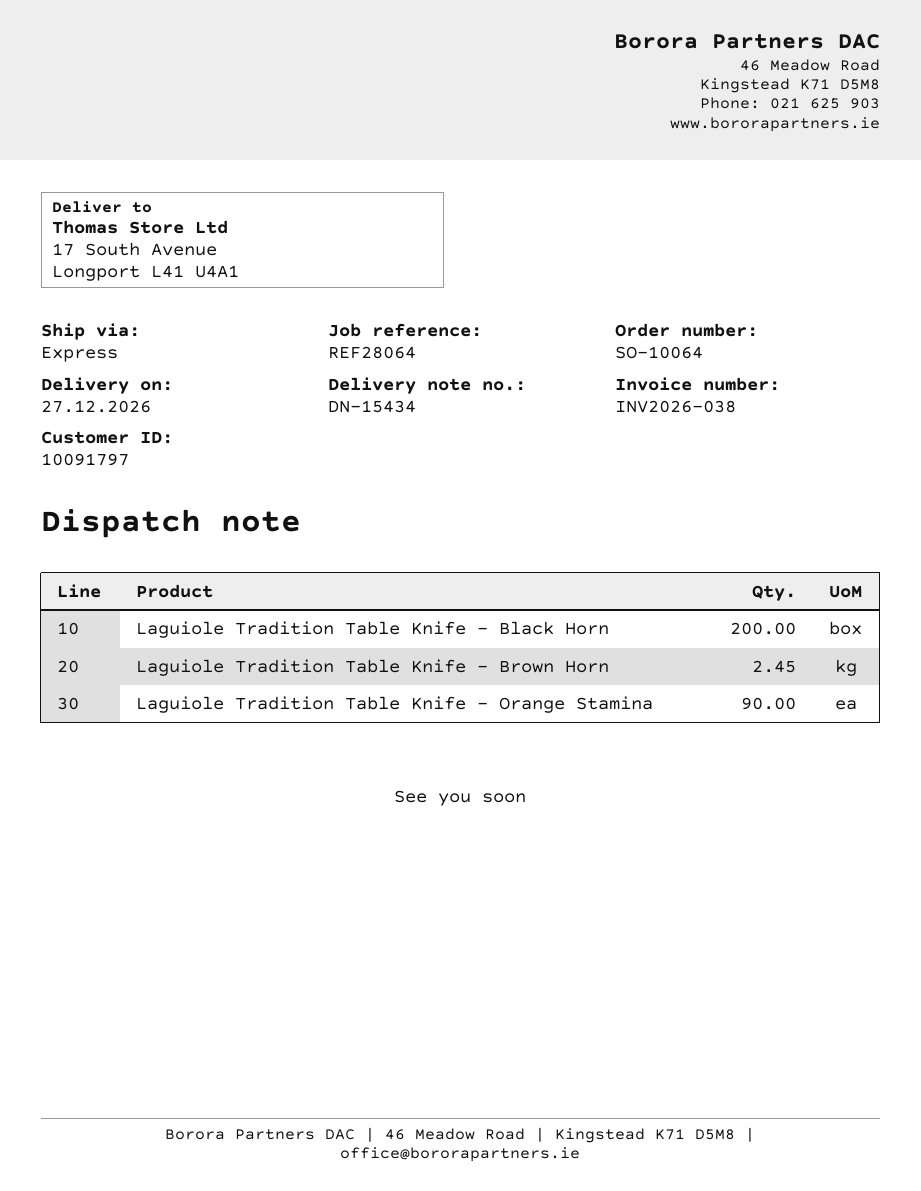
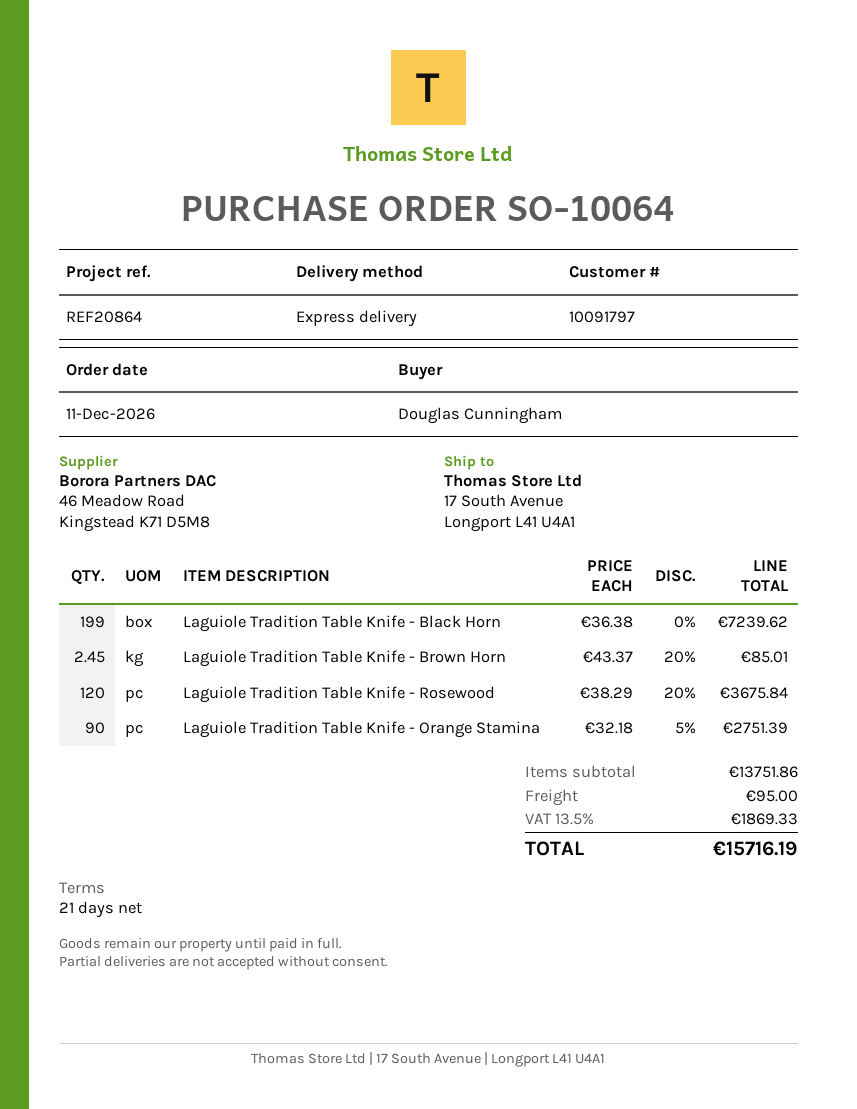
reference: REF28064 -> REF20864
Laguiole Tradition Table Knife - Black Horn: 200 -> 199
Laguiole Tradition Table Knife - Rosewood: none -> 120

